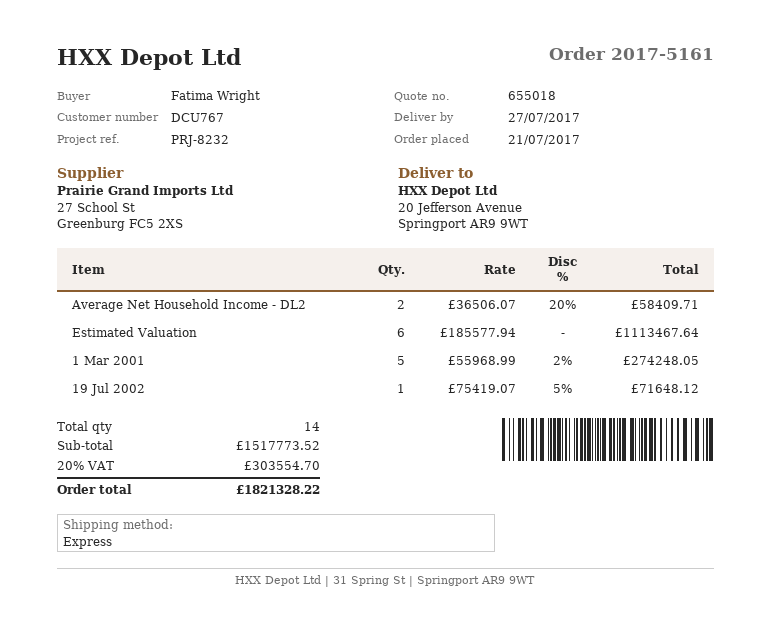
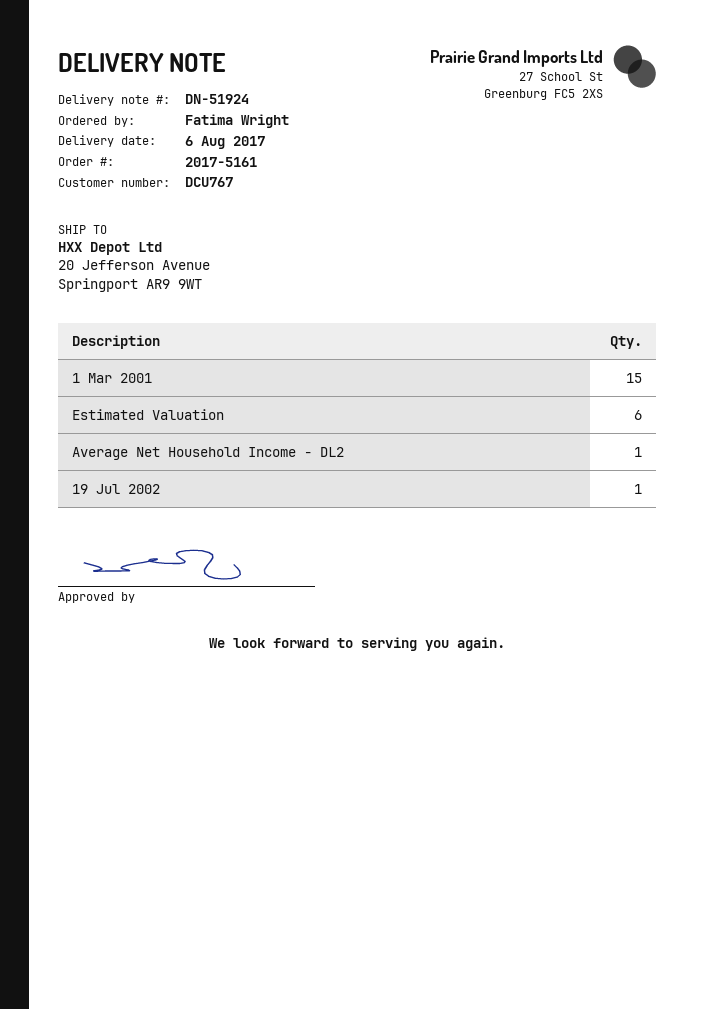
delivery date: 2017-07-27 -> 2017-08-06
Average Net Household Income - DL2: 2 -> 1
1 Mar 2001: 5 -> 15

